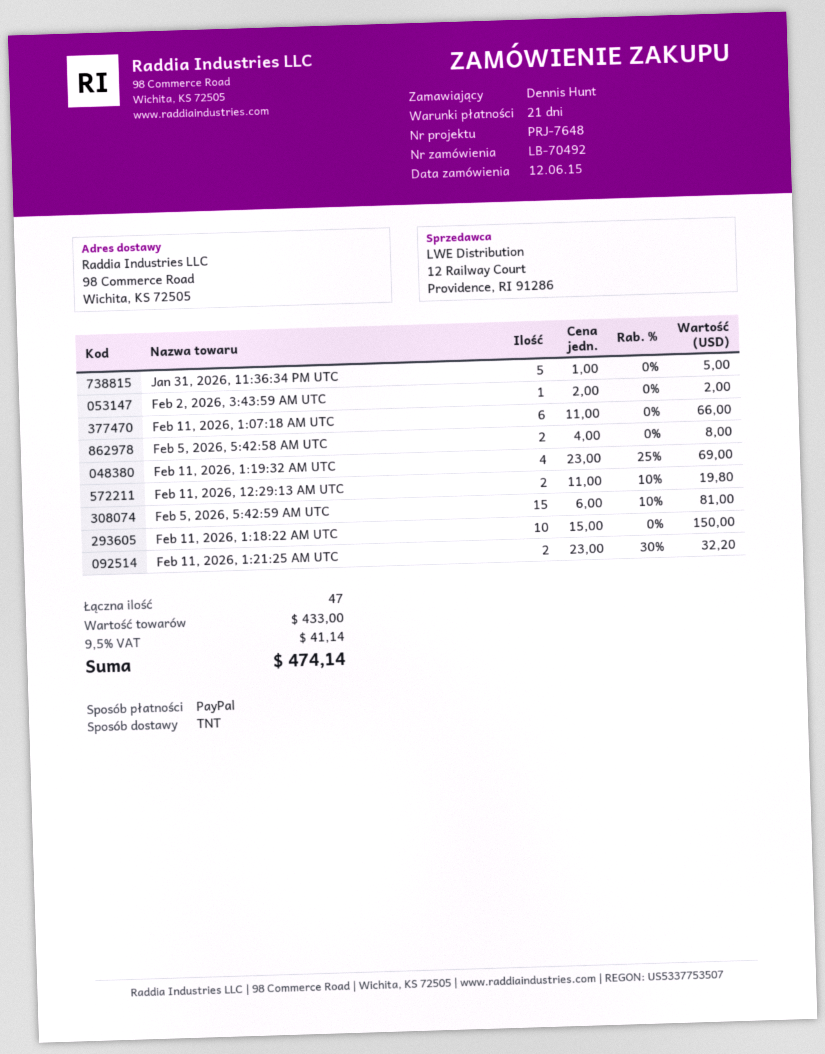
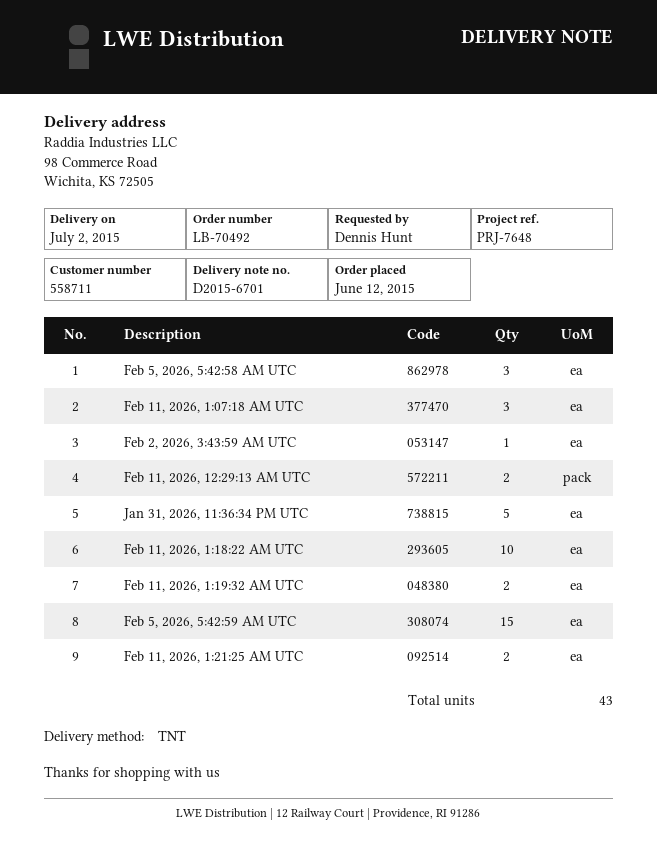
Feb 11, 2026, 1:07:18 AM UTC: 6 -> 3
Feb 5, 2026, 5:42:58 AM UTC: 2 -> 3
Feb 11, 2026, 1:19:32 AM UTC: 4 -> 2
total quantity: 47 -> 43

